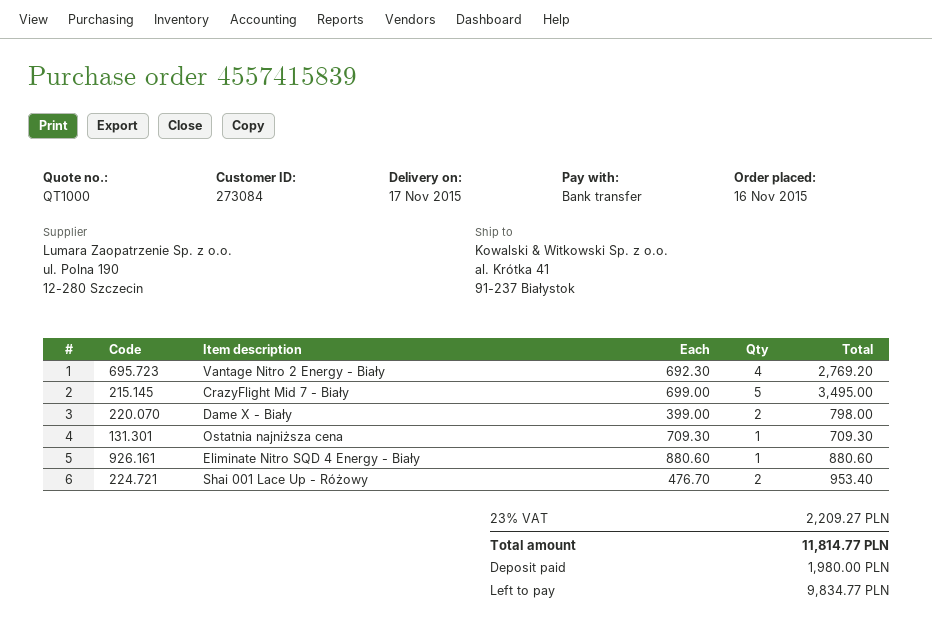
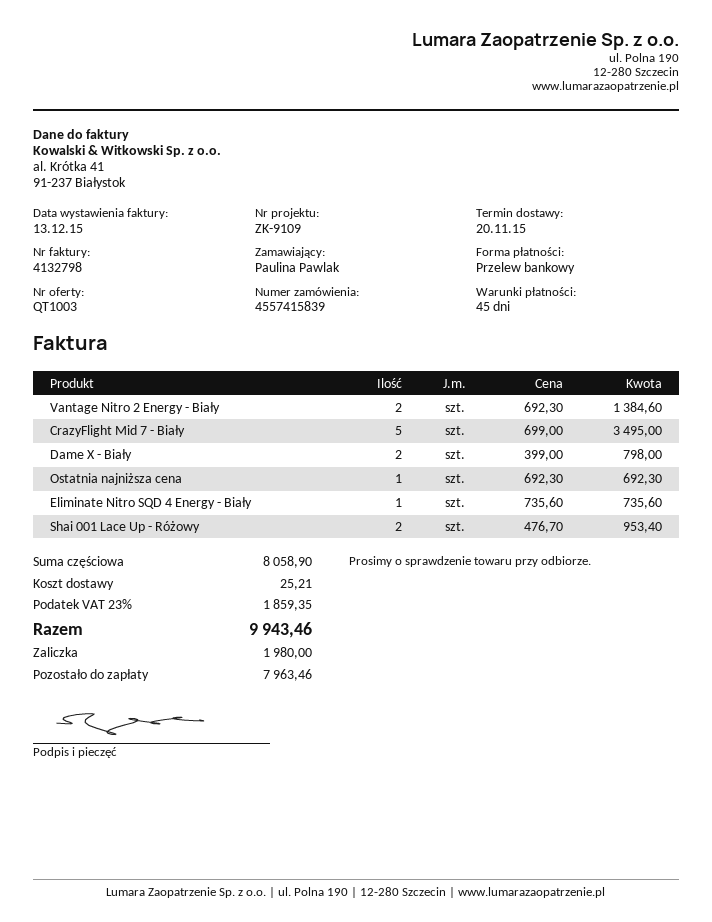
quote number: QT1000 -> QT1003
delivery date: 2015-11-17 -> 2015-11-20
Vantage Nitro 2 Energy - Biały: 4 x 692.30 = 2769.20 -> 2 x 692.30 = 1384.60
Ostatnia najniższa cena: 1 x 709.30 = 709.30 -> 1 x 692.30 = 692.30
Eliminate Nitro SQD 4 Energy - Biały: 1 x 880.60 = 880.60 -> 1 x 735.60 = 735.60
shipping: none -> 25.21
tax: 23% = 2209.27 -> 23% = 1859.35
total: 11814.77 -> 9943.46
balance: 9834.77 -> 7963.46

